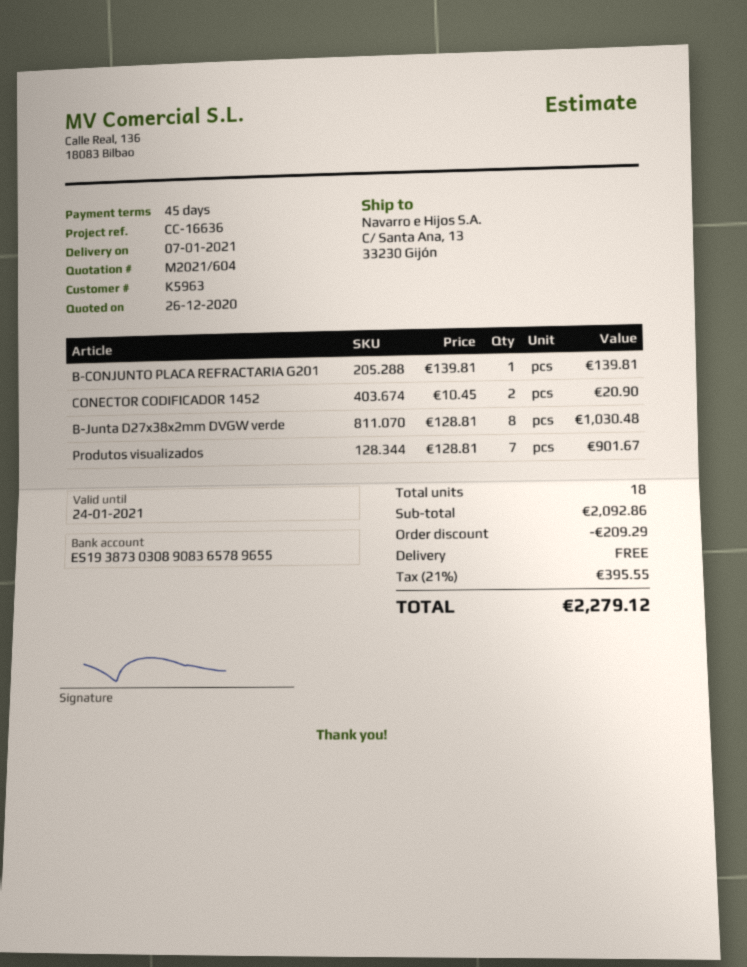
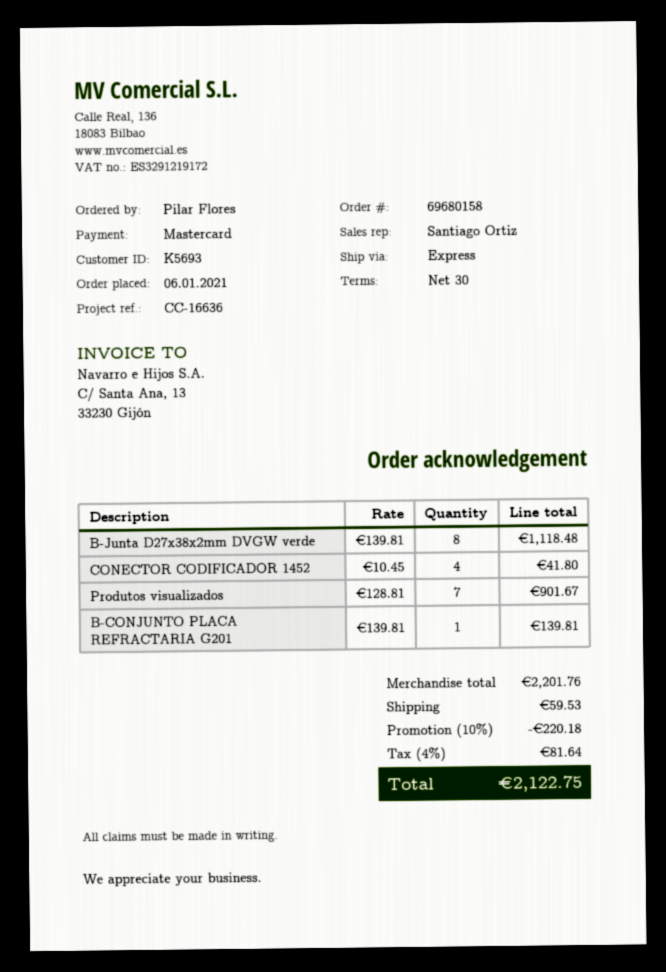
payment terms: 45 days -> 30 days
customer number: K5963 -> K5693
CONECTOR CODIFICADOR 1452: 2 x 10.45 = 20.90 -> 4 x 10.45 = 41.80
B-Junta D27x38x2mm DVGW verde: 8 x 128.81 = 1030.48 -> 8 x 139.81 = 1118.48
subtotal: 2092.86 -> 2201.76
discount: 209.29 -> 220.18
shipping: 0.00 -> 59.53
tax: 21% = 395.55 -> 4% = 81.64
total: 2279.12 -> 2122.75

